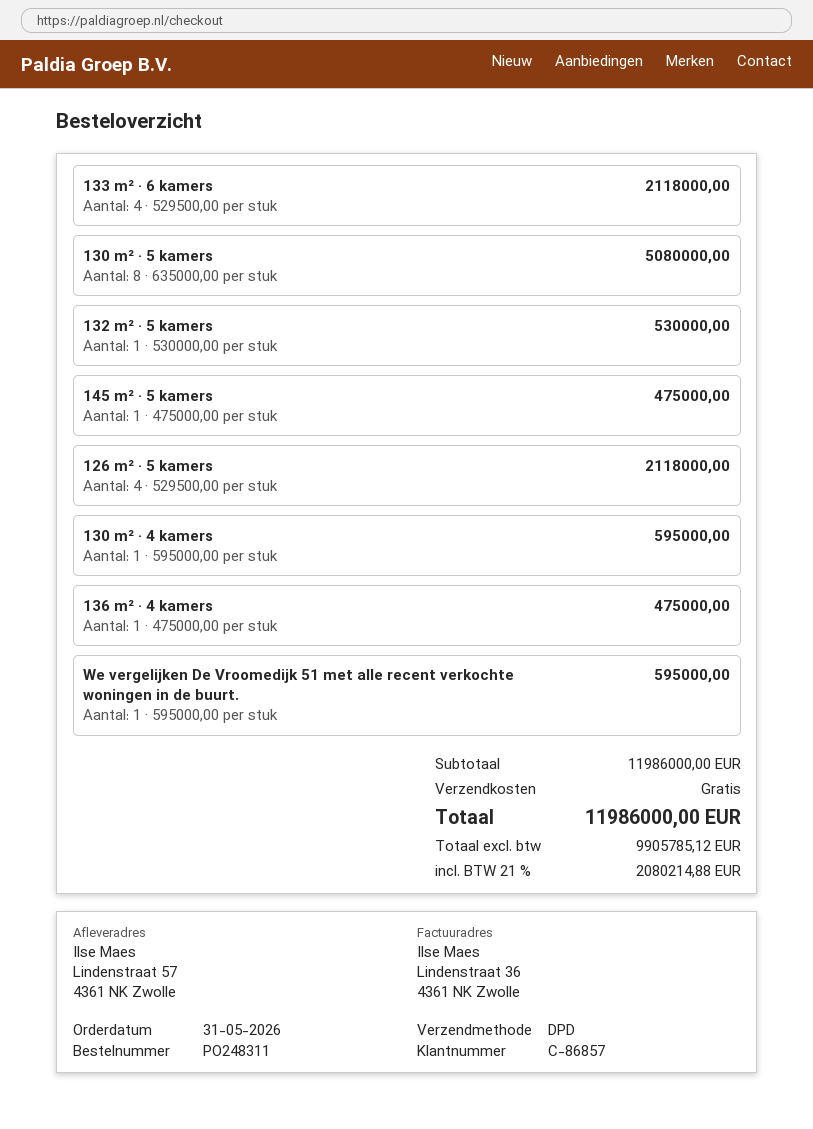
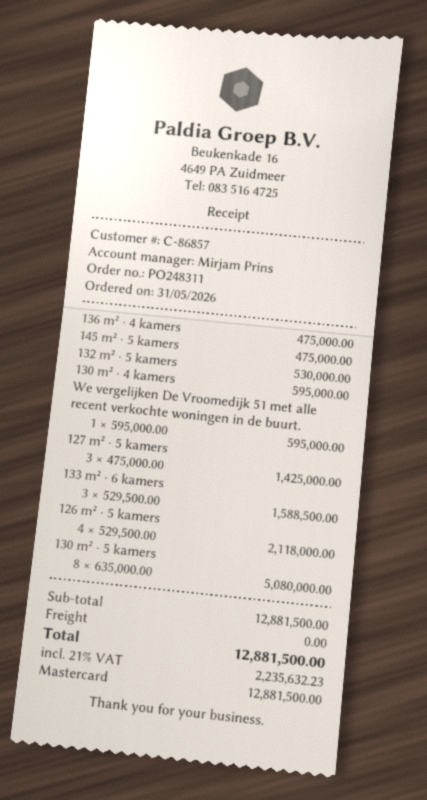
133 m² · 6 kamers: 4 x 529500.00 = 2118000.00 -> 3 x 529500.00 = 1588500.00
127 m² · 5 kamers: none -> 3 x 475000.00 = 1425000.00
subtotal: 11986000.00 -> 12881500.00
tax: 21% = 2080214.88 -> 21% = 2235632.23
total: 11986000.00 -> 12881500.00

